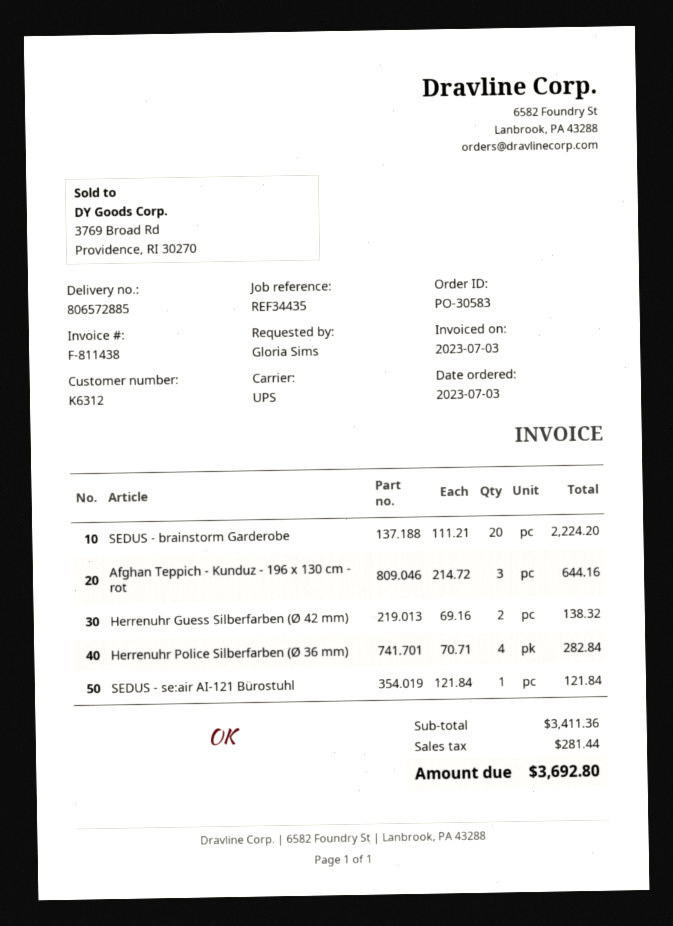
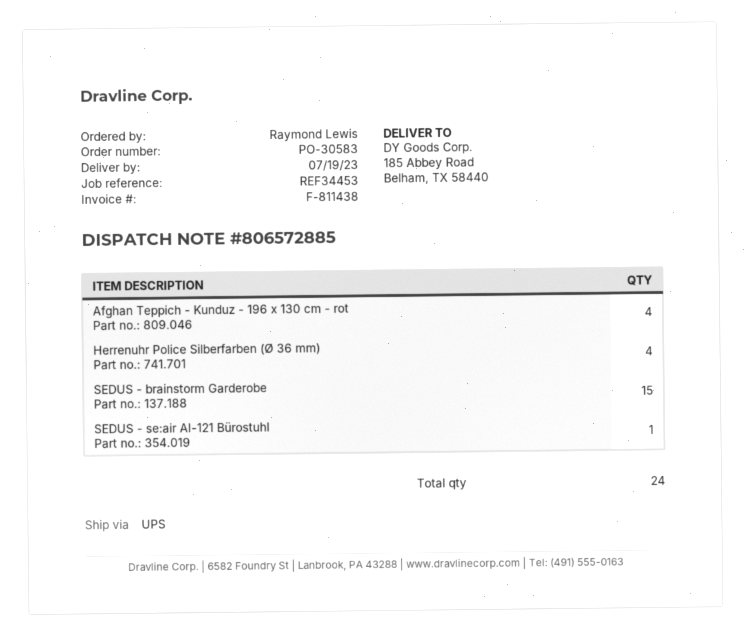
reference: REF34435 -> REF34453
ordered by: Gloria Sims -> Raymond Lewis
SEDUS - brainstorm Garderobe: 20 -> 15
Afghan Teppich - Kunduz - 196 x 130 cm - rot: 3 -> 4
Herrenuhr Guess Silberfarben (Ø 42 mm): 2 -> none

